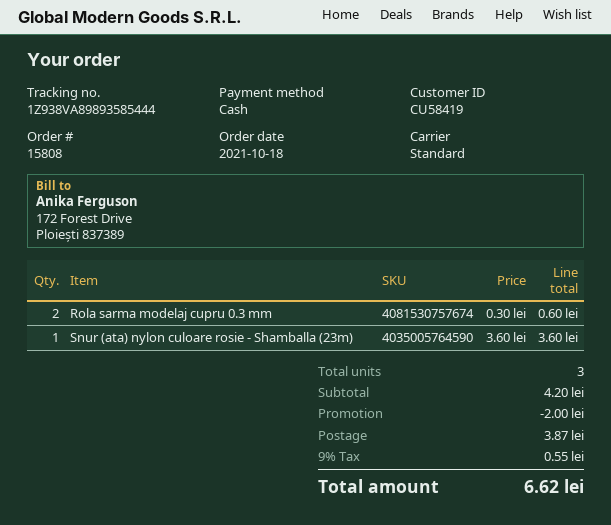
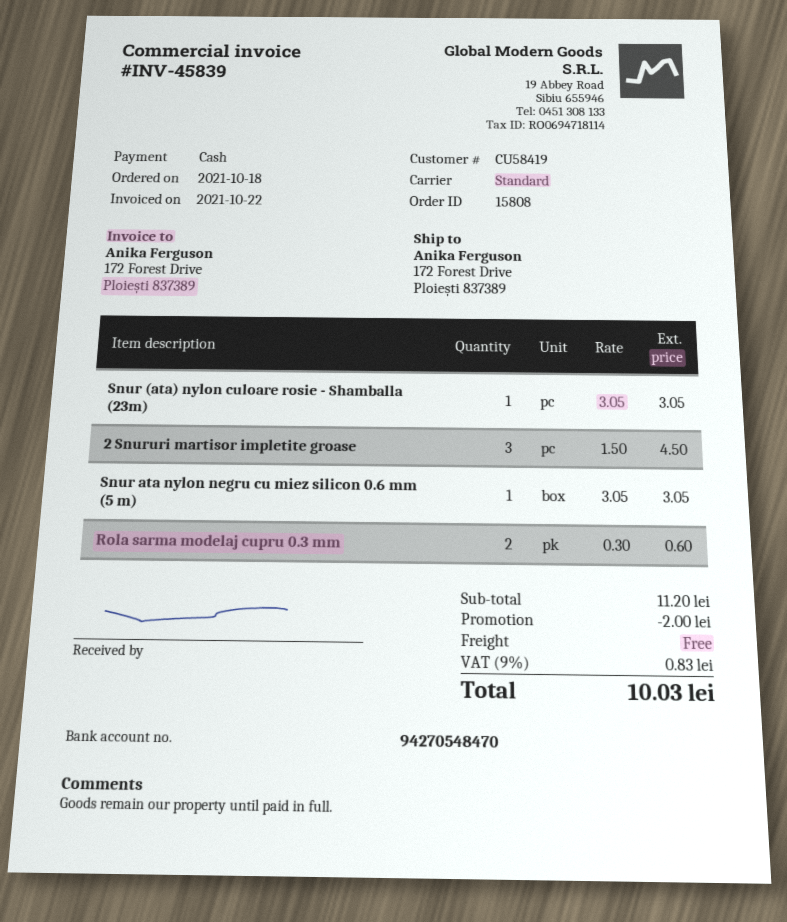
Snur (ata) nylon culoare rosie - Shamballa (23m): 1 x 3.60 = 3.60 -> 1 x 3.05 = 3.05
2 Snururi martisor impletite groase: none -> 3 x 1.50 = 4.50
Snur ata nylon negru cu miez silicon 0.6 mm (5 m): none -> 1 x 3.05 = 3.05
subtotal: 4.20 -> 11.20
shipping: 3.87 -> 0.00
tax: 9% = 0.55 -> 9% = 0.83
total: 6.62 -> 10.03

